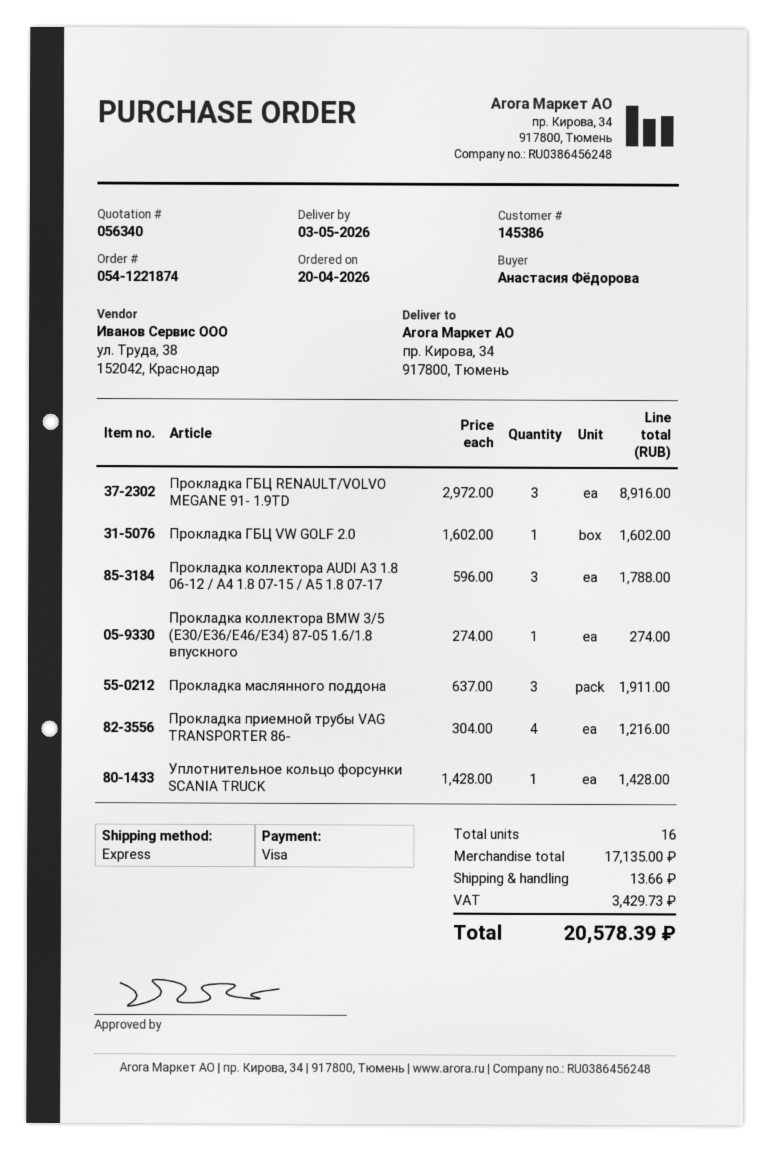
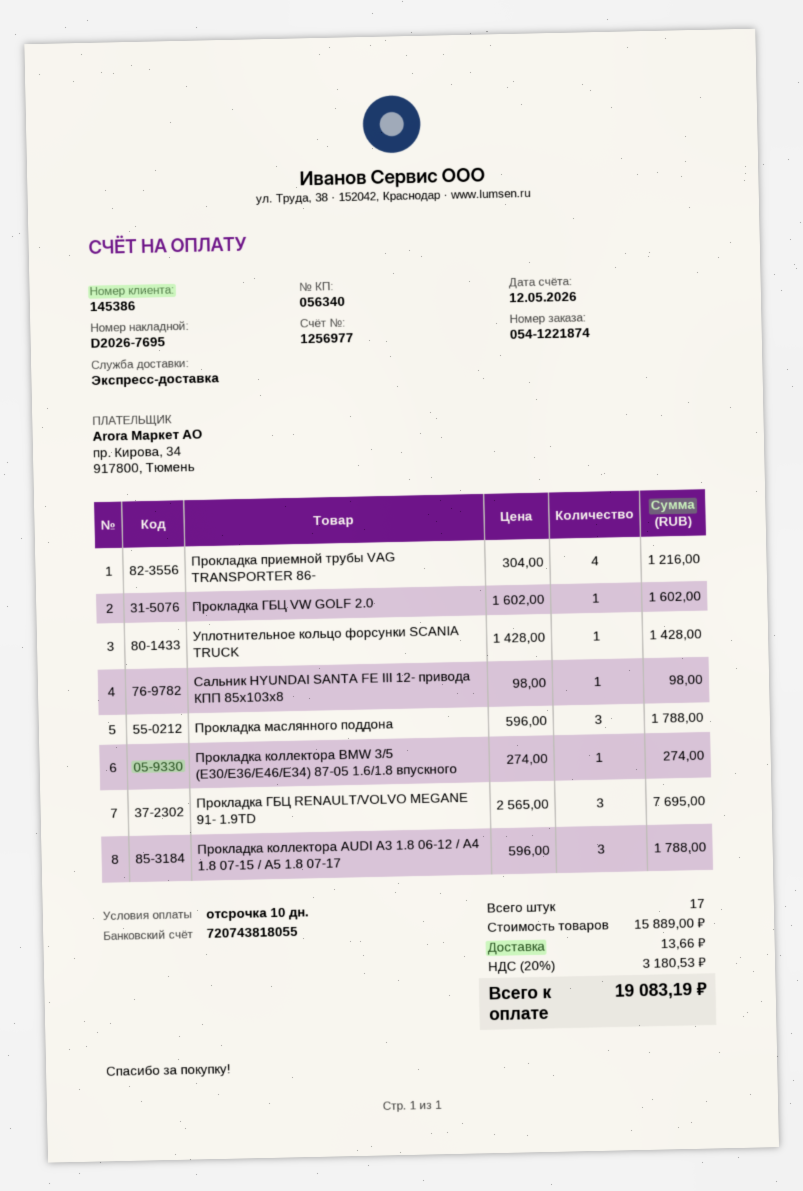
Прокладка ГБЦ RENAULT/VOLVO MEGANE 91- 1.9TD: 3 x 2972.00 = 8916.00 -> 3 x 2565.00 = 7695.00
Прокладка маслянного поддона: 3 x 637.00 = 1911.00 -> 3 x 596.00 = 1788.00
Сальник HYUNDAI SANTA FE III 12- привода КПП 85x103x8: none -> 1 x 98.00 = 98.00
total quantity: 16 -> 17
subtotal: 17135.00 -> 15889.00
tax: 3429.73 -> 3180.53
total: 20578.39 -> 19083.19

